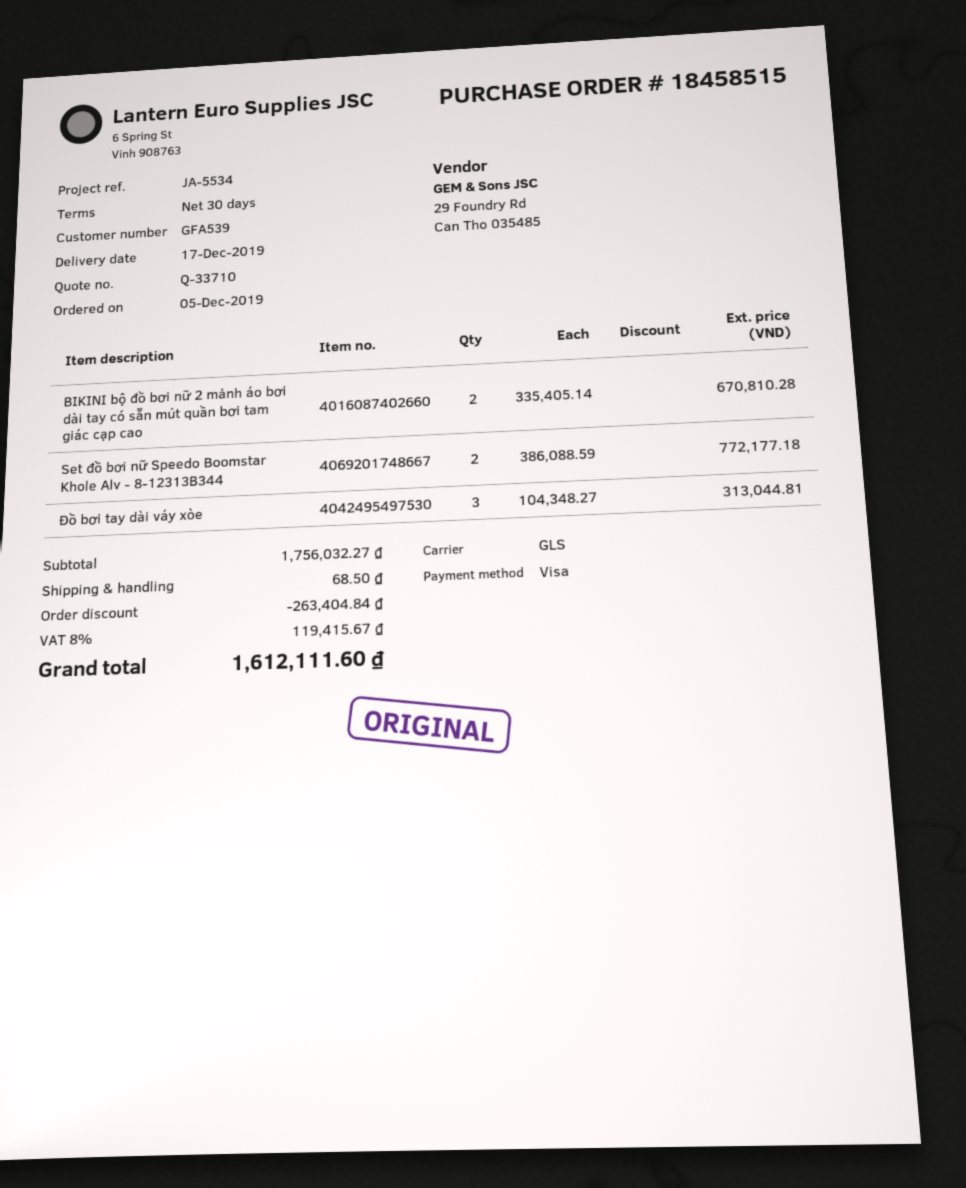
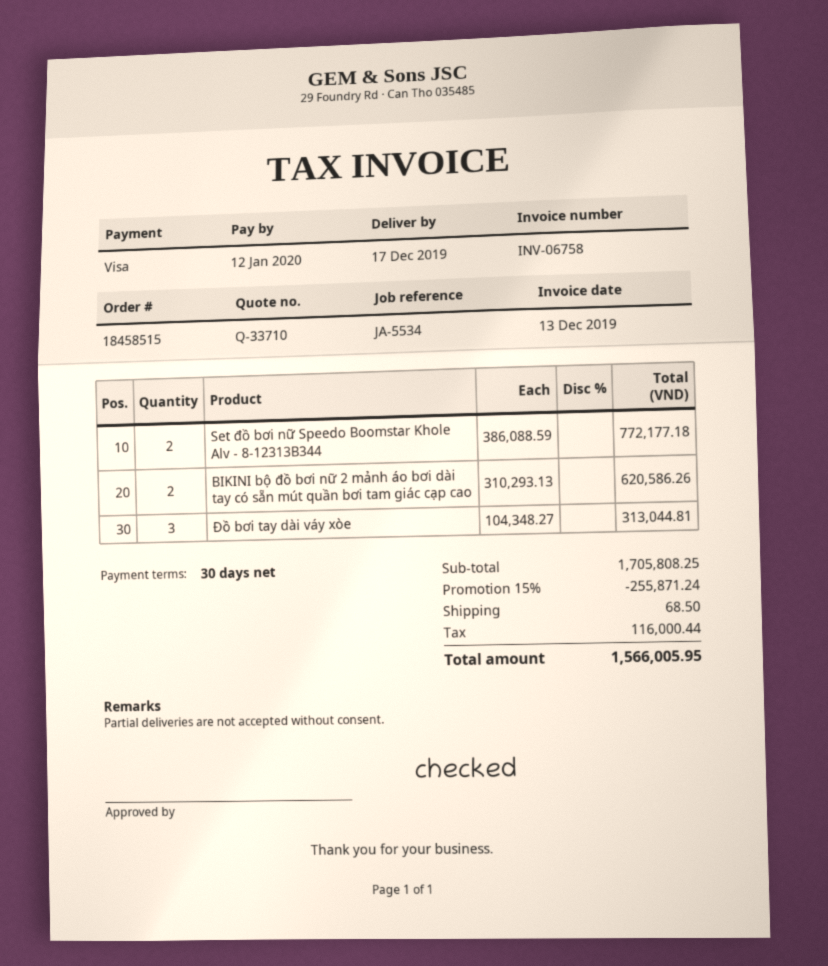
BIKINI bộ đồ bơi nữ 2 mảnh áo bơi dài tay có sẵn mút quần bơi tam giác cạp cao: 2 x 335405.14 = 670810.28 -> 2 x 310293.13 = 620586.26
subtotal: 1756032.27 -> 1705808.25
discount: 263404.84 -> 255871.24
tax: 119415.67 -> 116000.44
total: 1612111.60 -> 1566005.95

